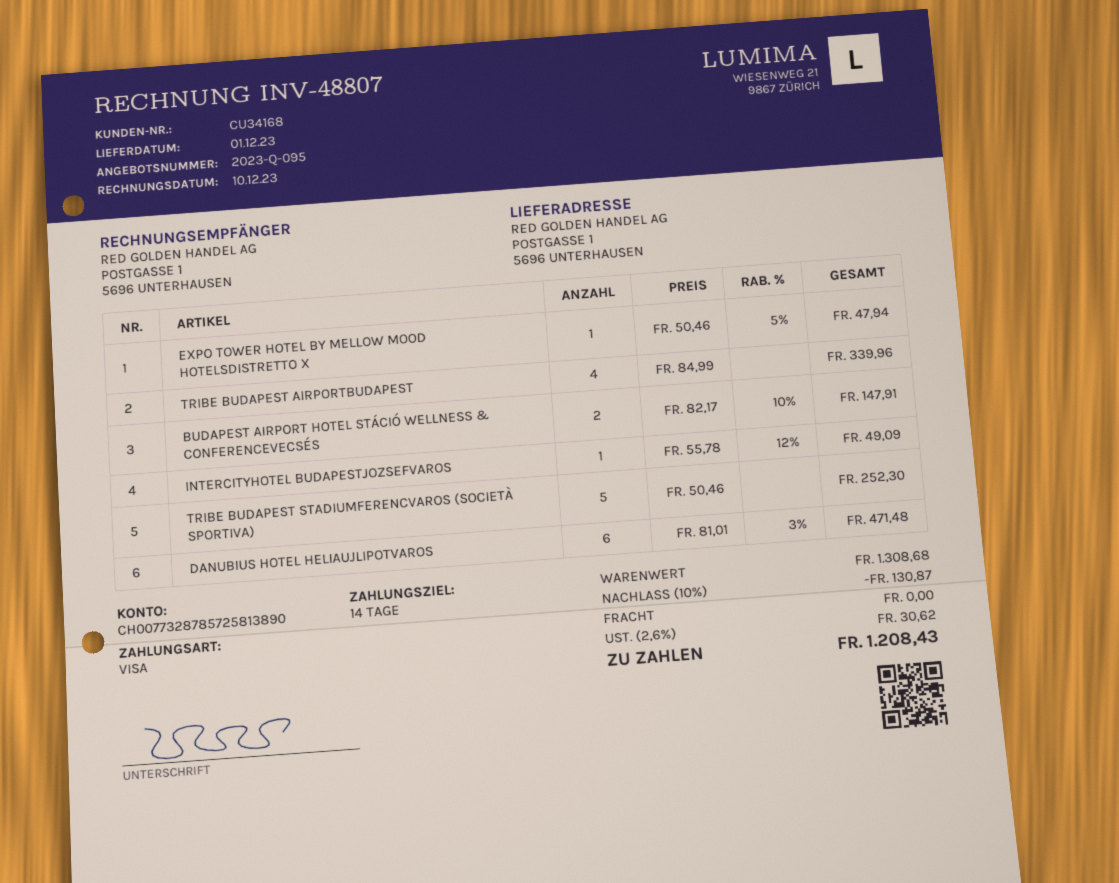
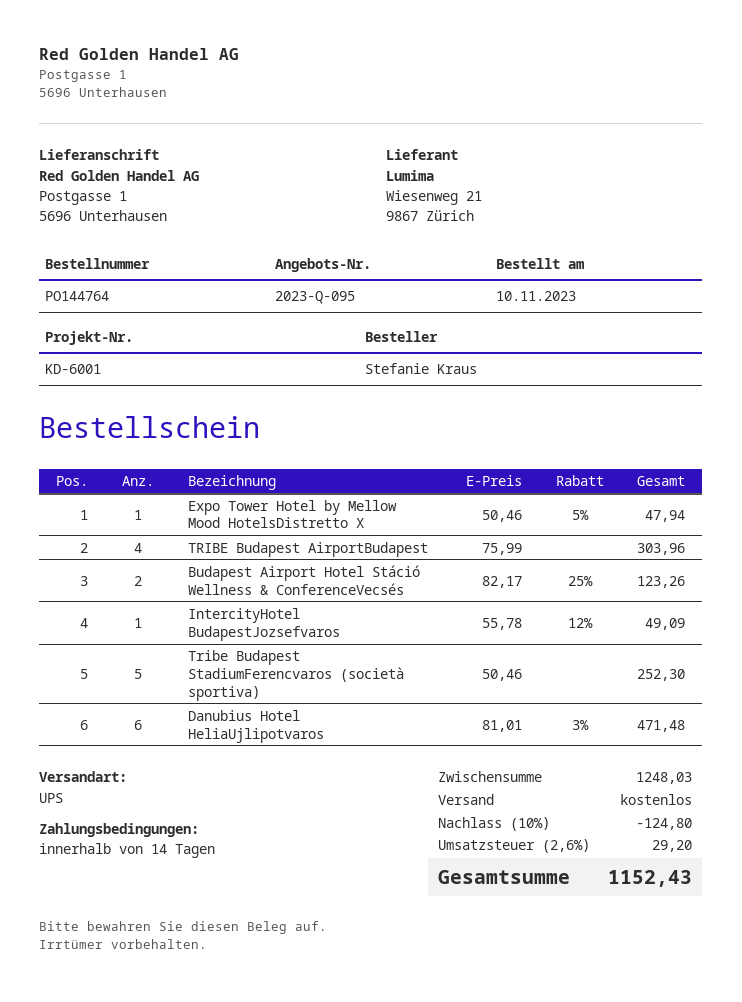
TRIBE BUDAPEST AIRPORTBUDAPEST: 4 x 84.99 = 339.96 -> 4 x 75.99 = 303.96
BUDAPEST AIRPORT HOTEL STÁCIÓ WELLNESS & CONFERENCEVECSÉS: 2 x 82.17 - 10% = 147.91 -> 2 x 82.17 - 25% = 123.26
subtotal: 1308.68 -> 1248.03
discount: 10% = 130.87 -> 10% = 124.80
tax: 2.6% = 30.62 -> 2.6% = 29.20
total: 1208.43 -> 1152.43

